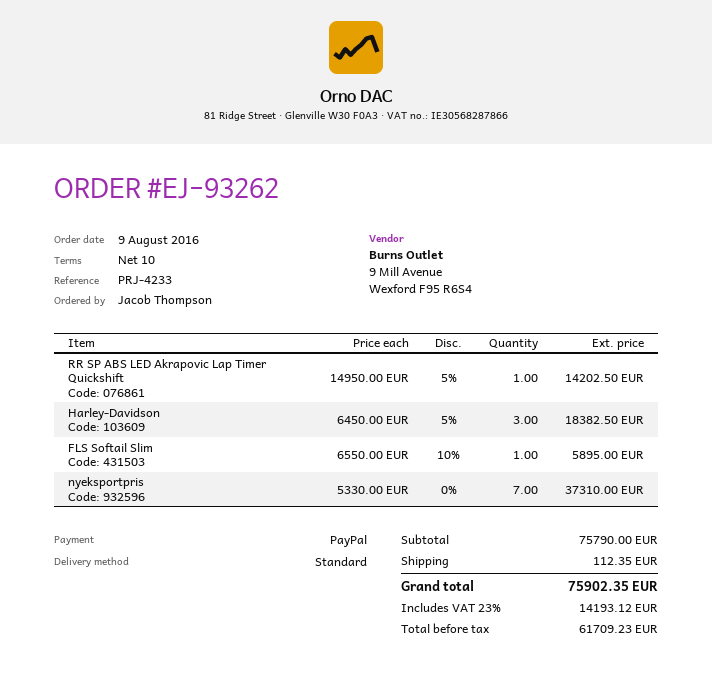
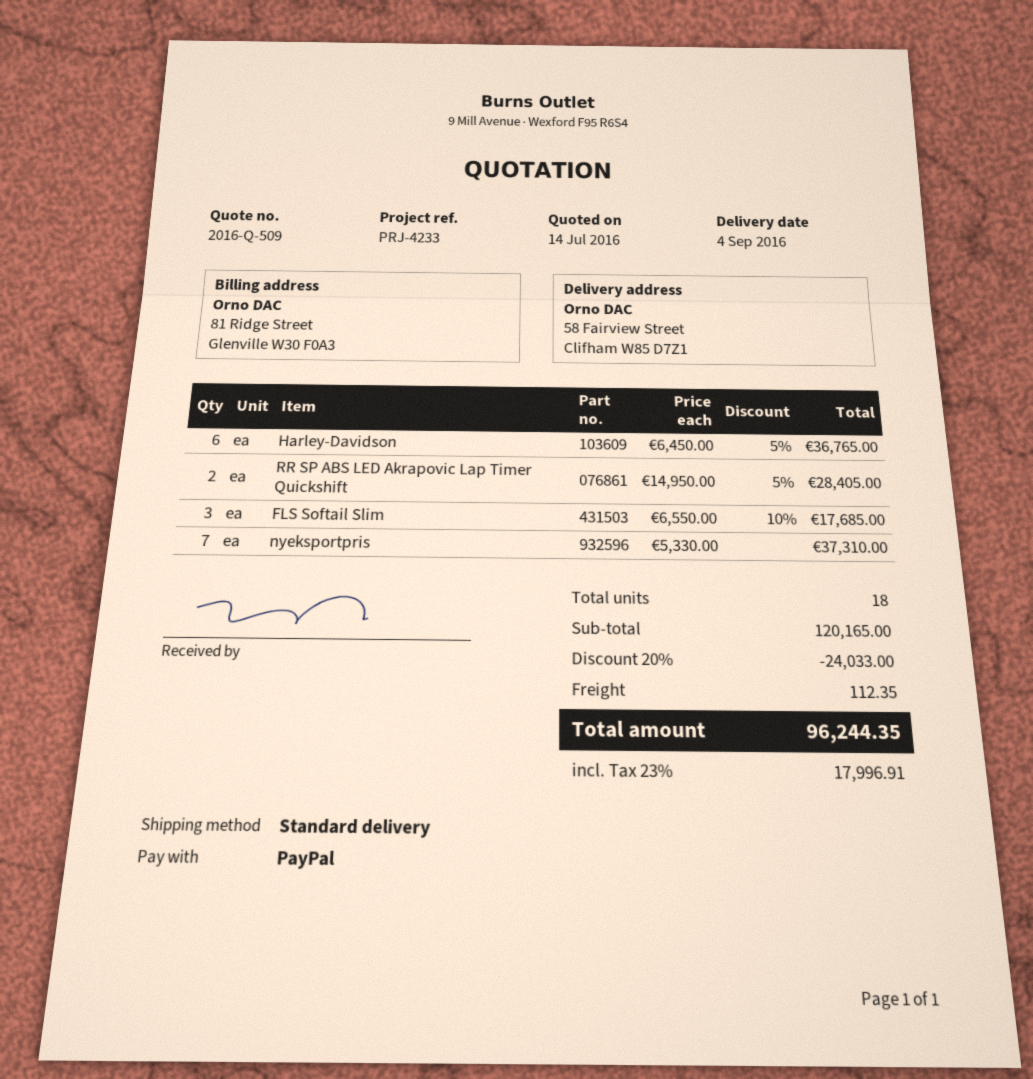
RR SP ABS LED Akrapovic Lap Timer Quickshift: 1 x 14950.00 - 5% = 14202.50 -> 2 x 14950.00 - 5% = 28405.00
Harley-Davidson: 3 x 6450.00 - 5% = 18382.50 -> 6 x 6450.00 - 5% = 36765.00
FLS Softail Slim: 1 x 6550.00 - 10% = 5895.00 -> 3 x 6550.00 - 10% = 17685.00
subtotal: 75790.00 -> 120165.00
discount: none -> 20% = 24033.00
tax: 23% = 14193.12 -> 23% = 17996.91
total: 75902.35 -> 96244.35

